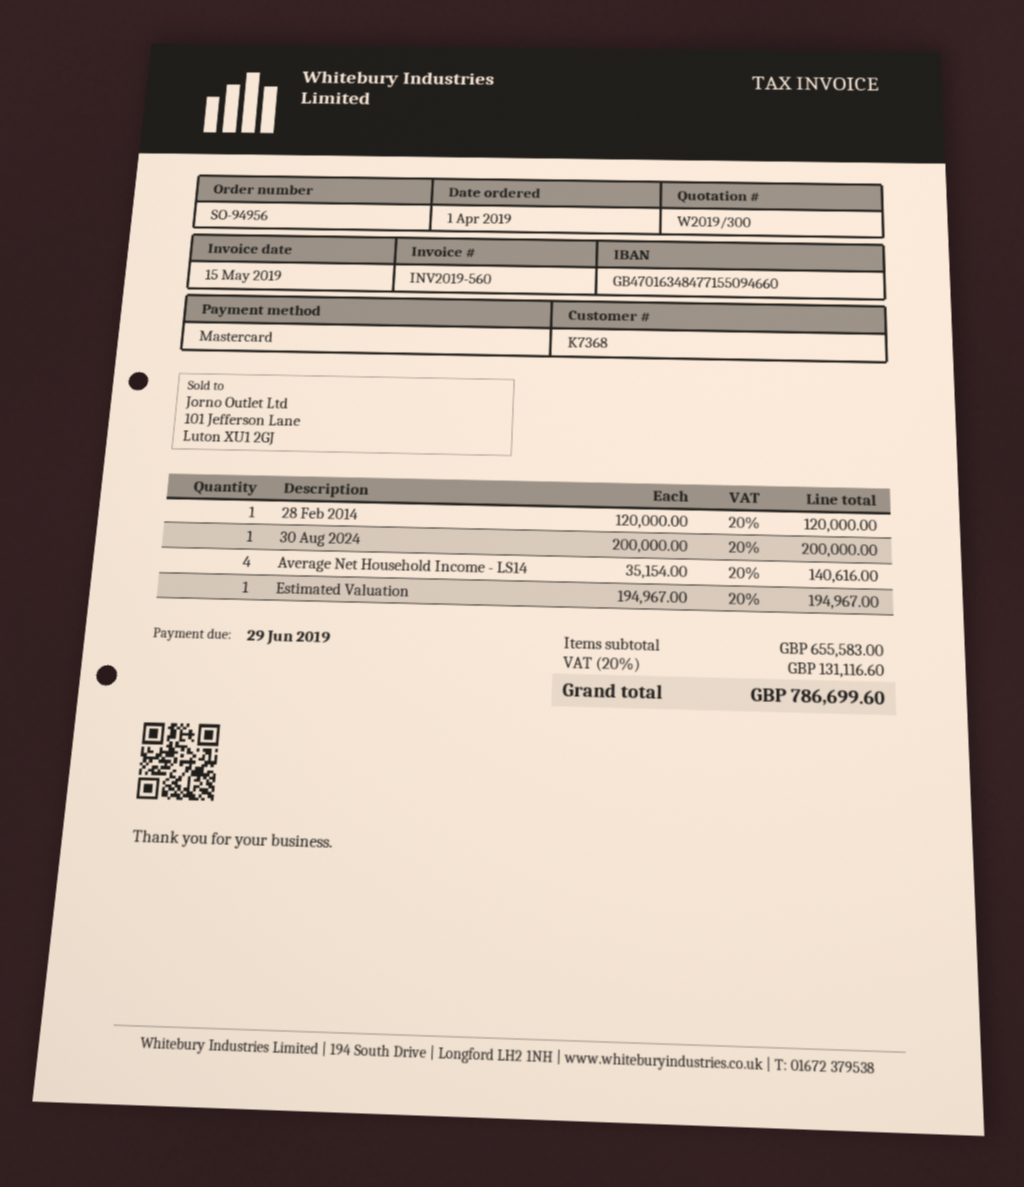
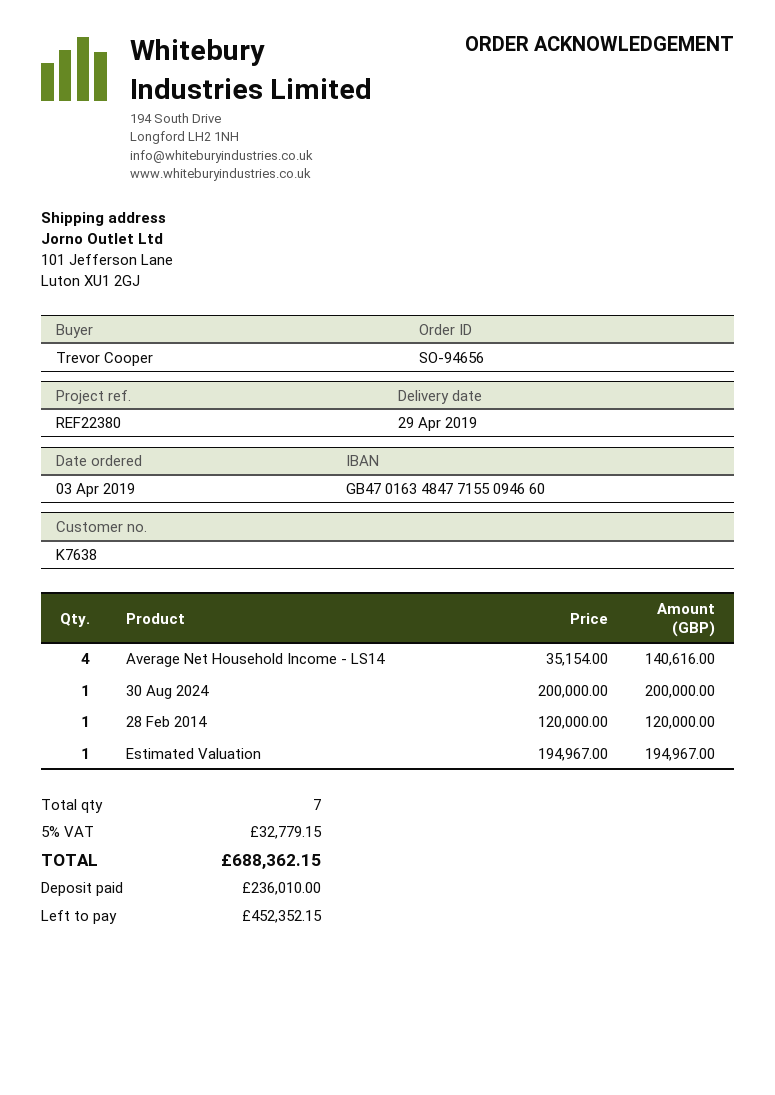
order number: SO-94956 -> SO-94656
order date: 2019-04-01 -> 2019-04-03
customer number: K7368 -> K7638
tax: 20% = 131116.60 -> 5% = 32779.15
total: 786699.60 -> 688362.15

